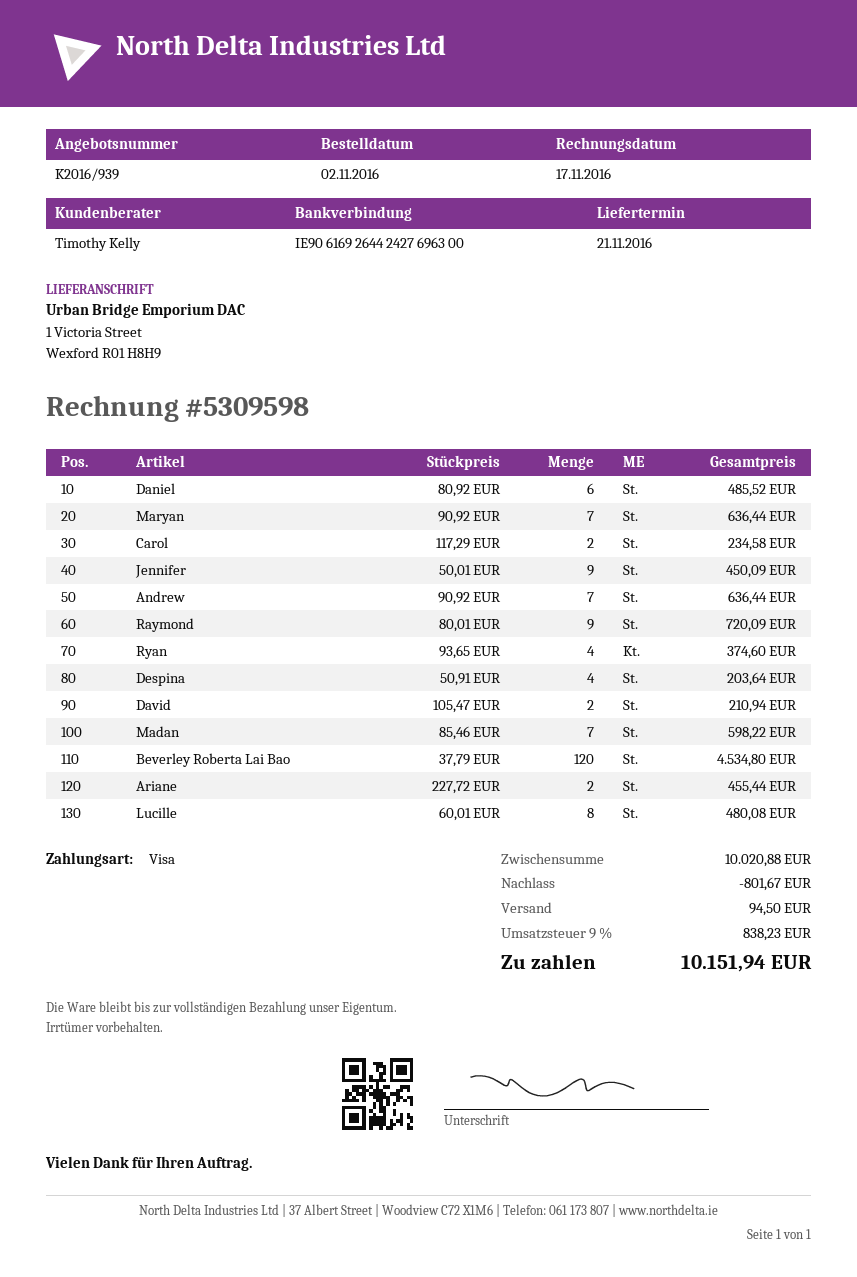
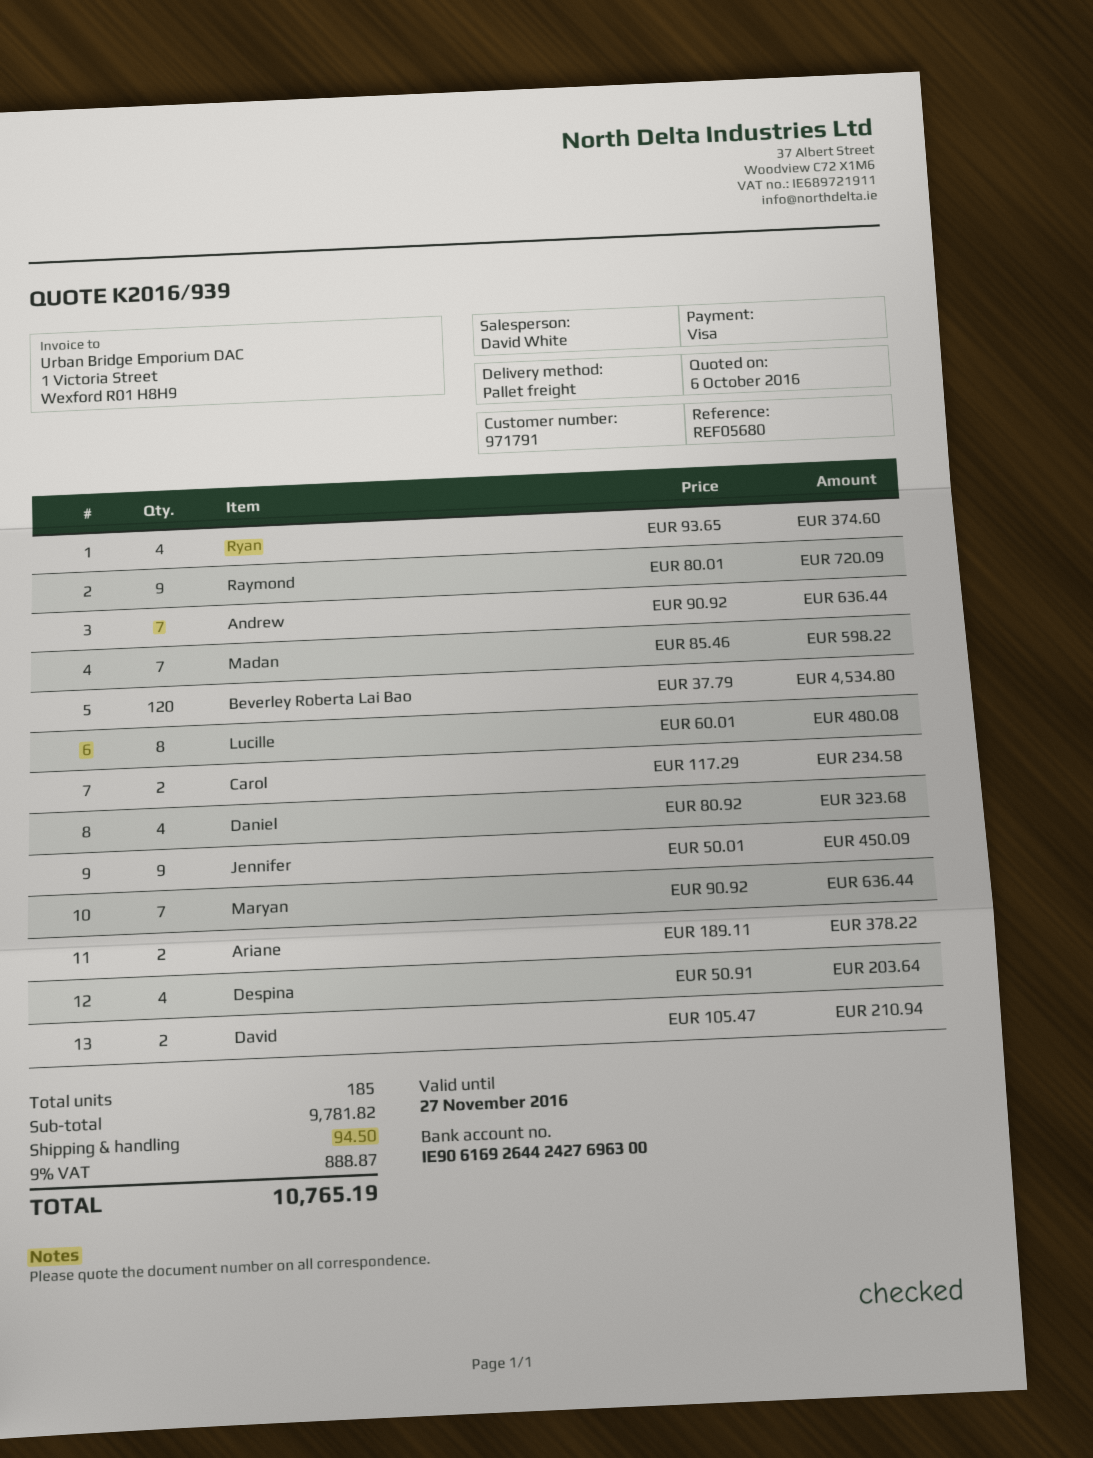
sales rep: Timothy Kelly -> David White
Daniel: 6 x 80.92 = 485.52 -> 4 x 80.92 = 323.68
Ariane: 2 x 227.72 = 455.44 -> 2 x 189.11 = 378.22
subtotal: 10020.88 -> 9781.82
discount: 801.67 -> none
tax: 9% = 838.23 -> 9% = 888.87
total: 10151.94 -> 10765.19

